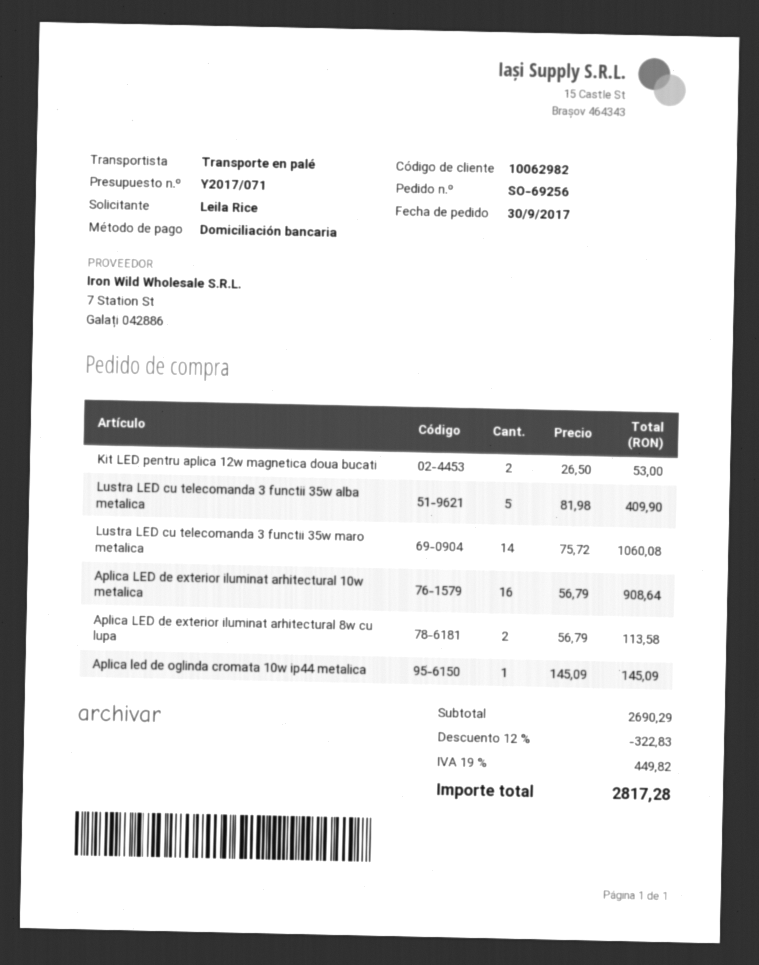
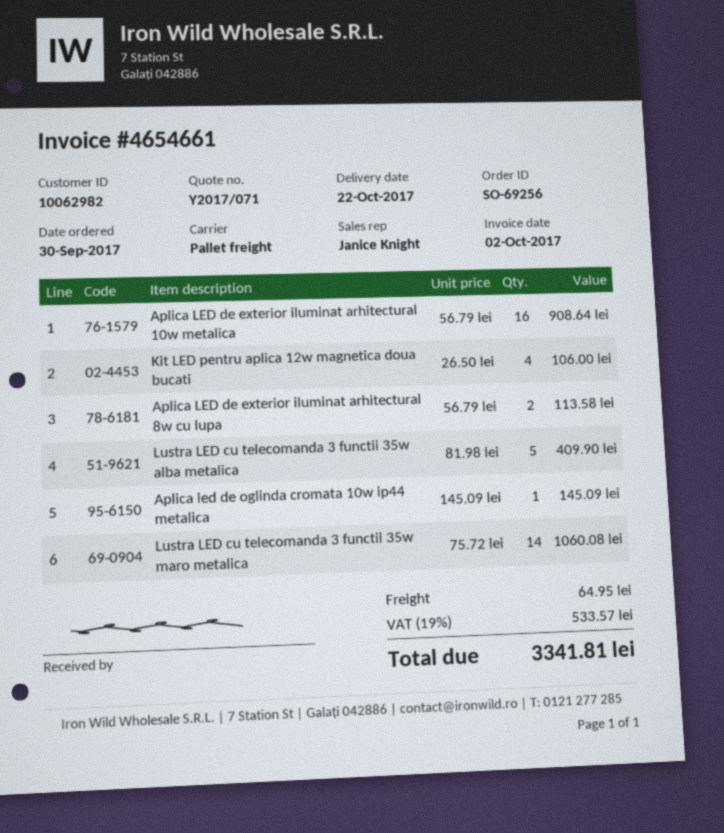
Kit LED pentru aplica 12w magnetica doua bucati: 2 x 26.50 = 53.00 -> 4 x 26.50 = 106.00
discount: 12% = 322.83 -> none
shipping: none -> 64.95
tax: 19% = 449.82 -> 19% = 533.57
total: 2817.28 -> 3341.81

